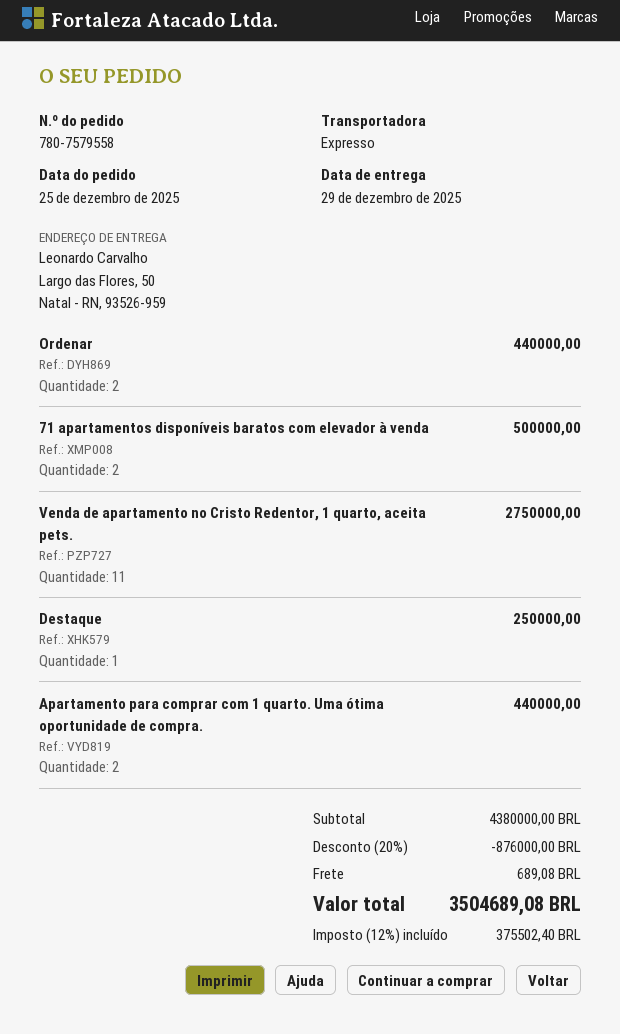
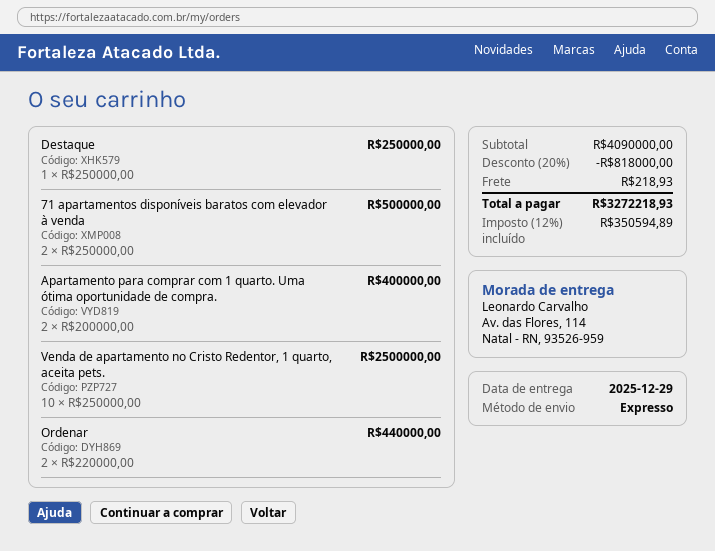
ship to: Largo das Flores, 50, Natal - RN, 93526-959 -> Av. das Flores, 114, Natal - RN, 93526-959
Venda de apartamento no Cristo Redentor, 1 quarto, aceita pets.: 11 for 2750000.00 -> 10 for 2500000.00
Apartamento para comprar com 1 quarto. Uma ótima oportunidade de compra.: 2 for 440000.00 -> 2 for 400000.00
subtotal: 4380000.00 -> 4090000.00
discount: 20% = 876000.00 -> 20% = 818000.00
shipping: 689.08 -> 218.93
tax: 12% = 375502.40 -> 12% = 350594.89
total: 3504689.08 -> 3272218.93

